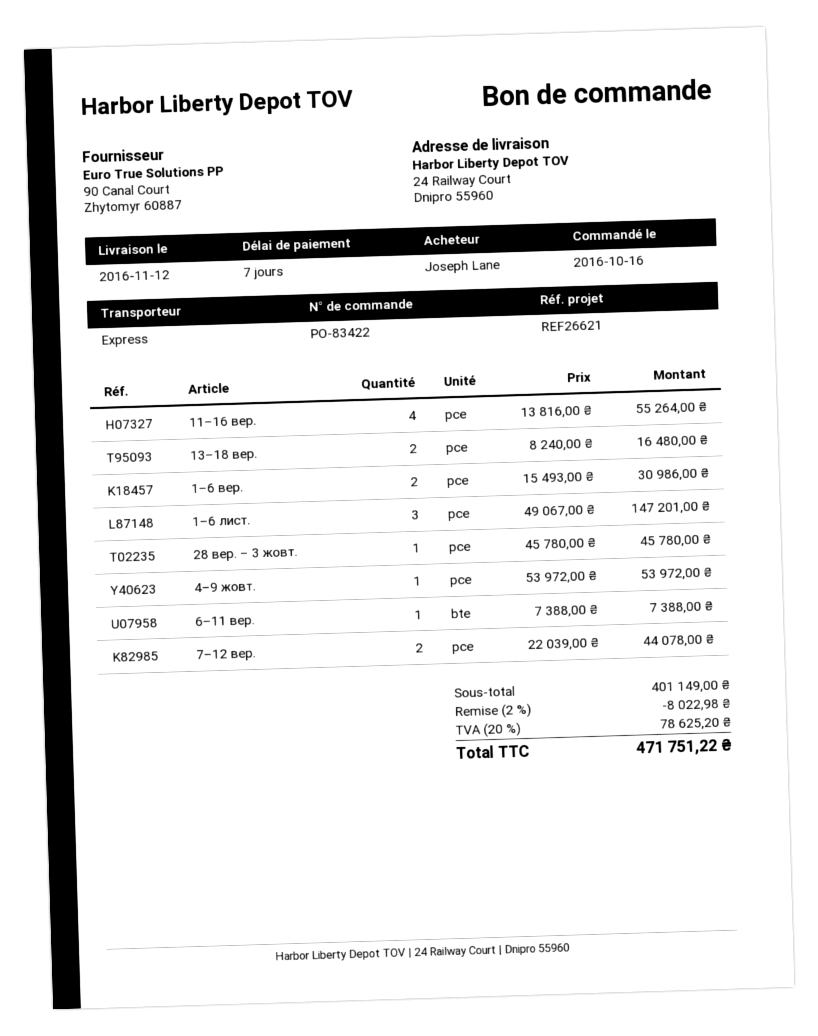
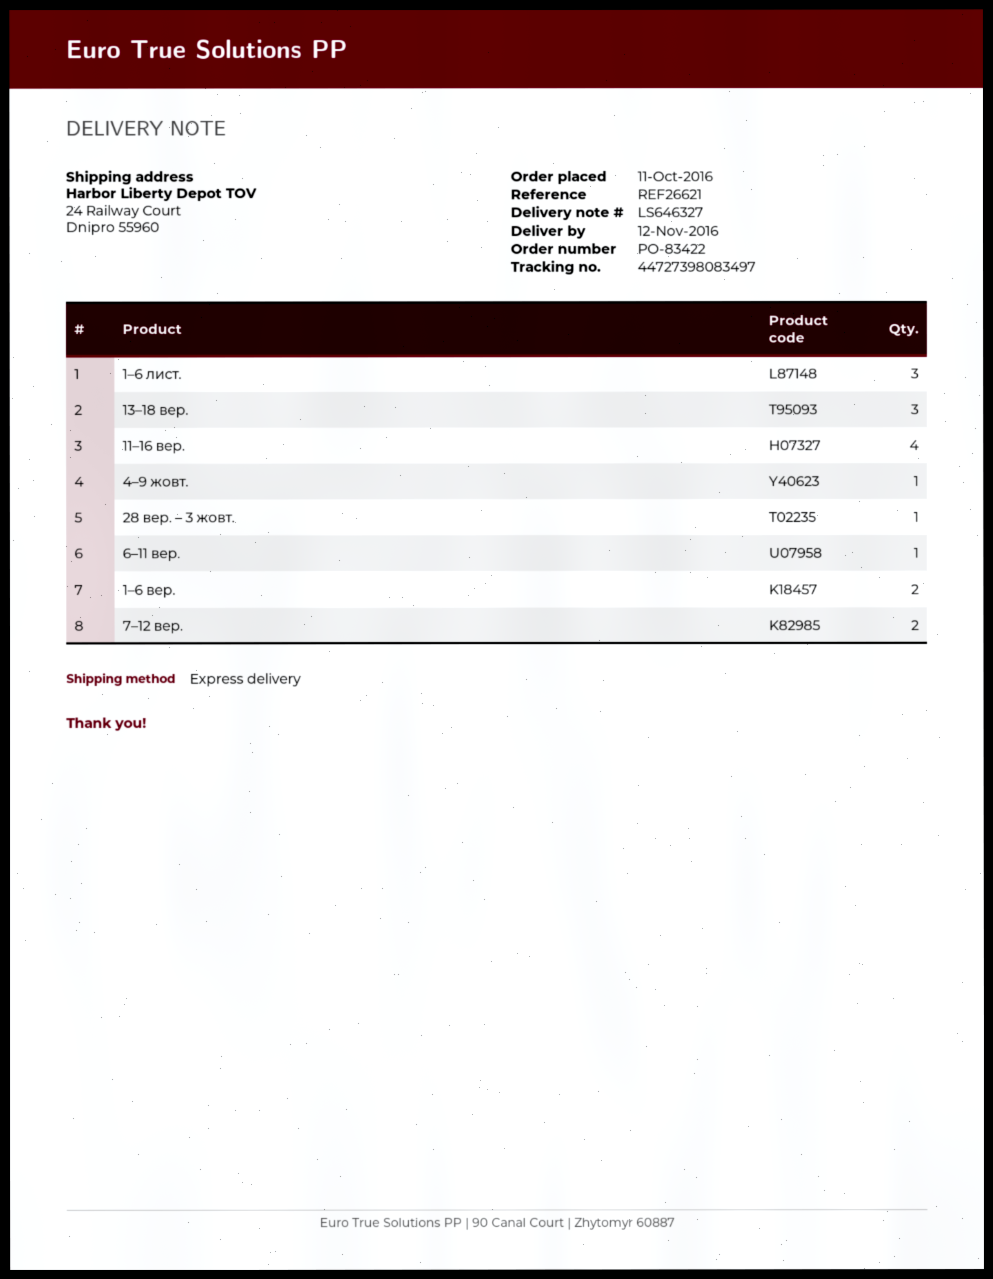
order date: 2016-10-16 -> 2016-10-11
13–18 вер.: 2 -> 3

